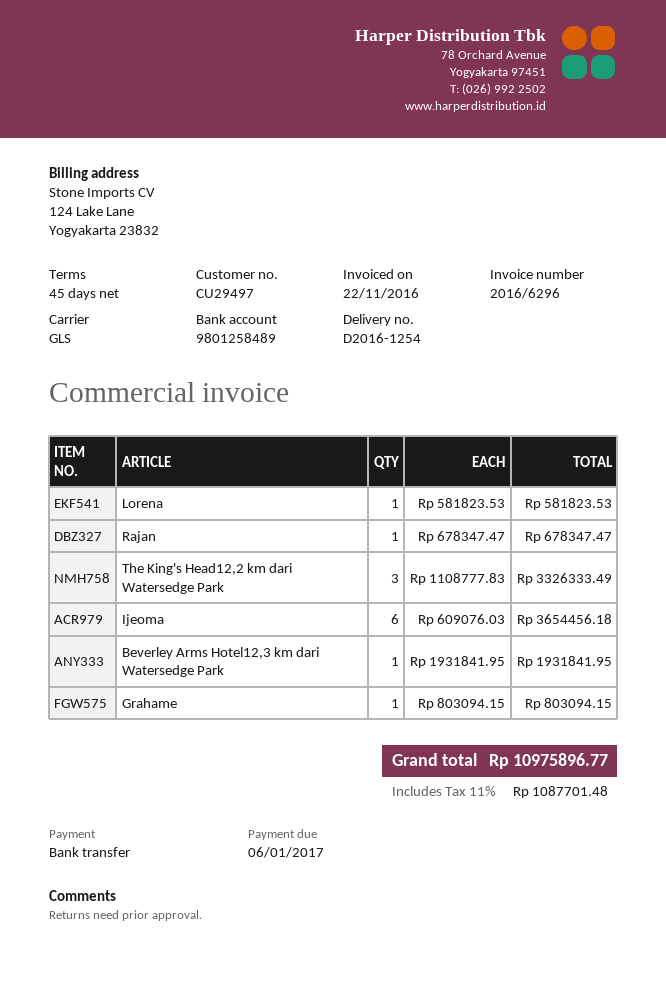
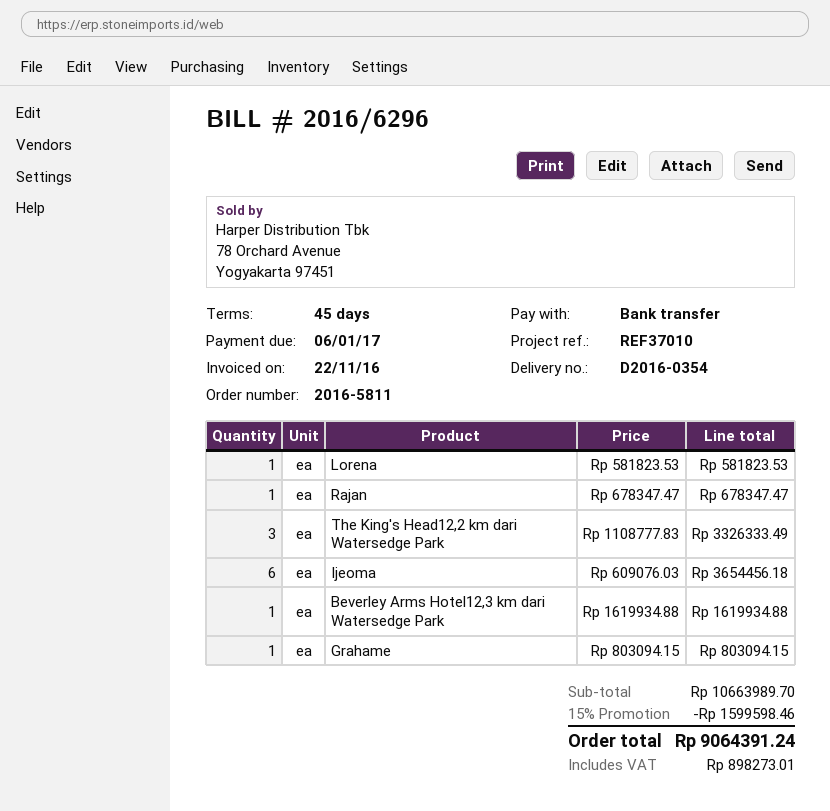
delivery note number: D2016-1254 -> D2016-0354
Beverley Arms Hotel12,3 km dari Watersedge Park: 1 x 1931841.95 = 1931841.95 -> 1 x 1619934.88 = 1619934.88
discount: none -> 15% = 1599598.46
tax: 1087701.48 -> 898273.01
total: 10975896.77 -> 9064391.24

